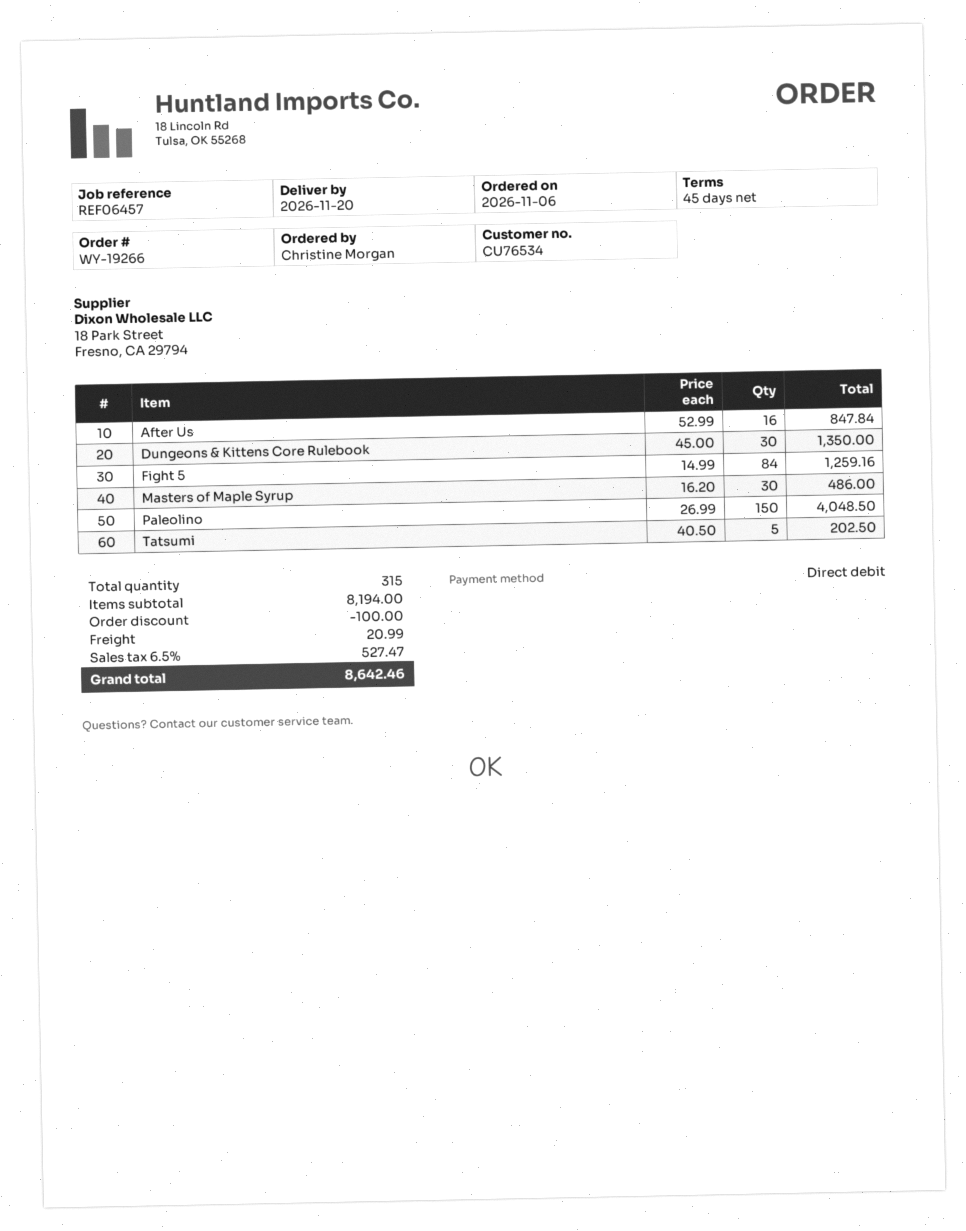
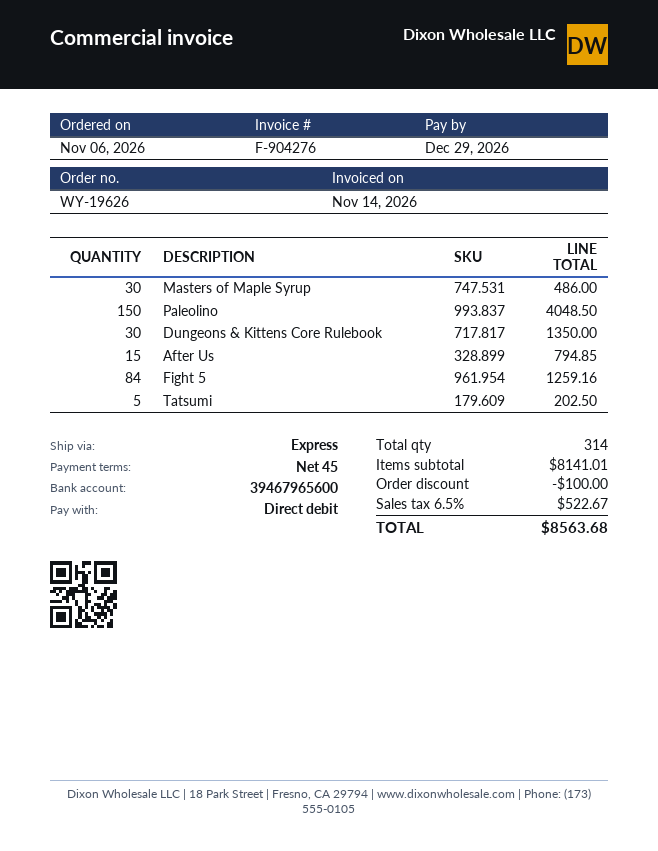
order number: WY-19266 -> WY-19626
After Us: 16 for 847.84 -> 15 for 794.85
total quantity: 315 -> 314
subtotal: 8194.00 -> 8141.01
shipping: 20.99 -> none
tax: 6.5% = 527.47 -> 6.5% = 522.67
total: 8642.46 -> 8563.68

